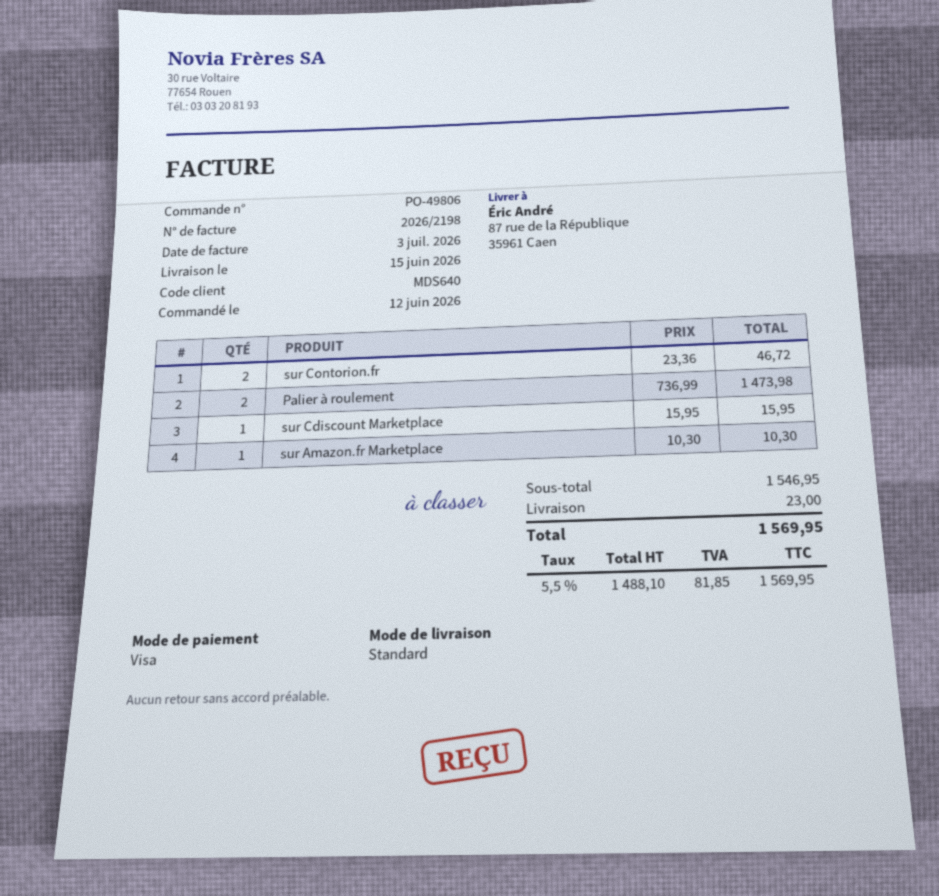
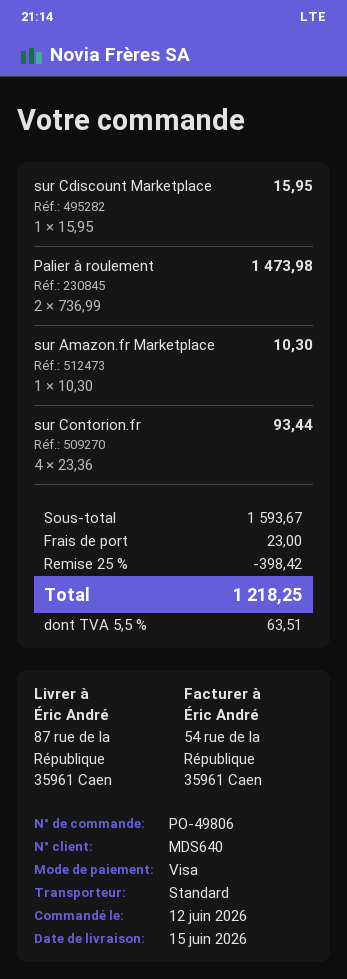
sur Contorion.fr: 2 x 23.36 = 46.72 -> 4 x 23.36 = 93.44
subtotal: 1546.95 -> 1593.67
discount: none -> 25% = 398.42
tax: 5.5% = 81.85 -> 5.5% = 63.51
total: 1569.95 -> 1218.25

